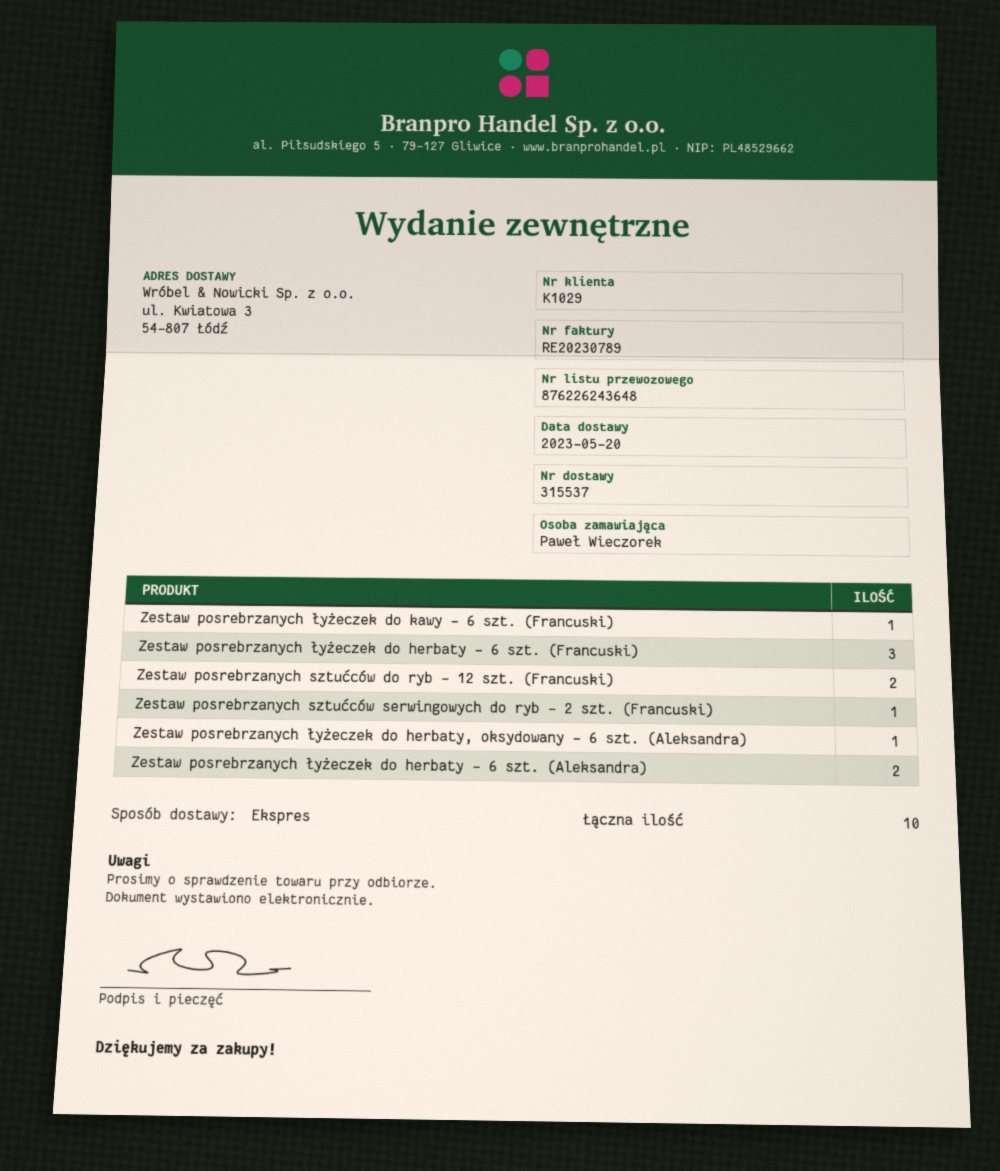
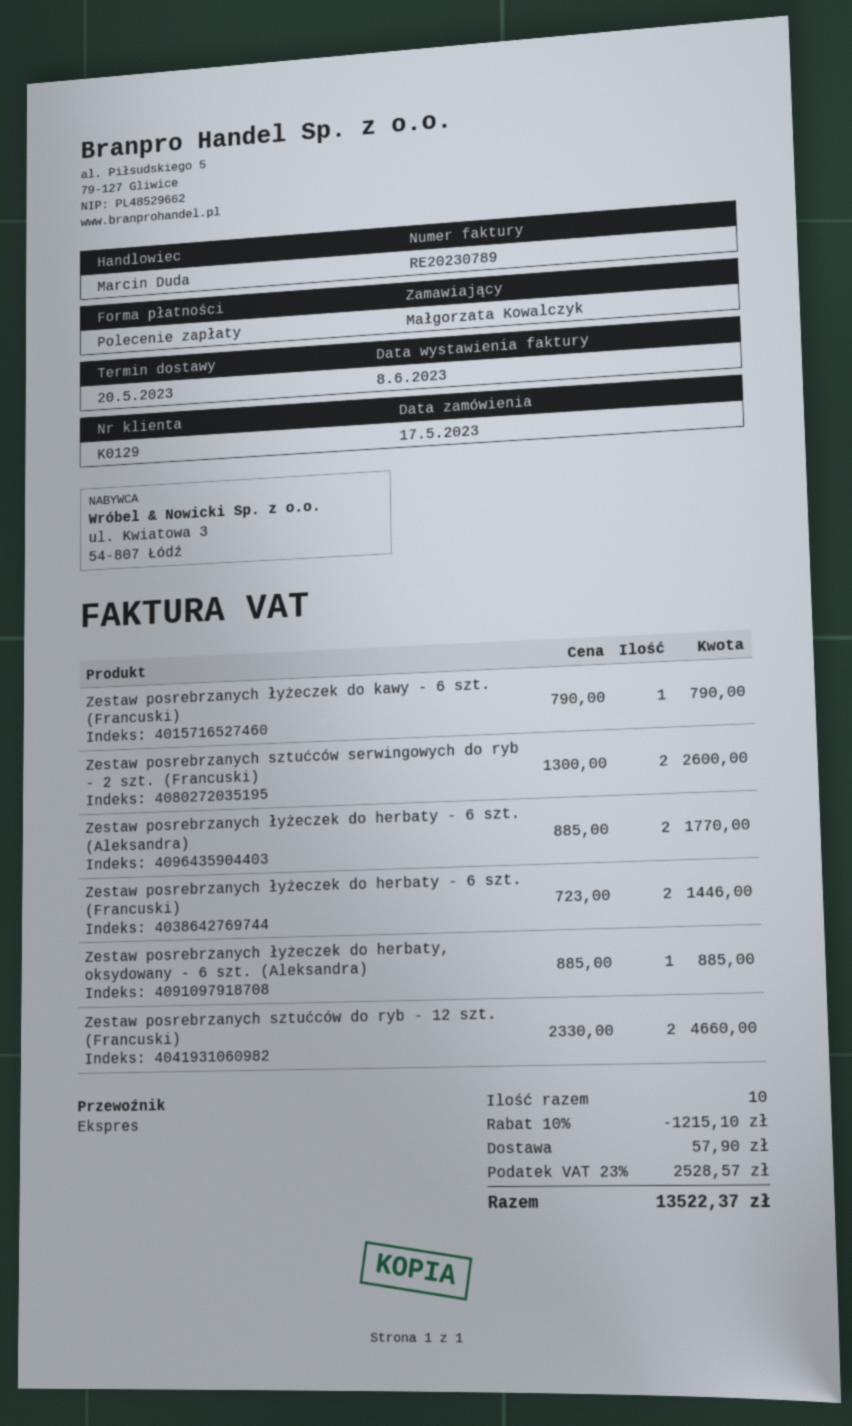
customer number: K1029 -> K0129
ordered by: Paweł Wieczorek -> Małgorzata Kowalczyk
Zestaw posrebrzanych łyżeczek do herbaty - 6 szt. (Francuski): 3 -> 2
Zestaw posrebrzanych sztućców serwingowych do ryb - 2 szt. (Francuski): 1 -> 2

